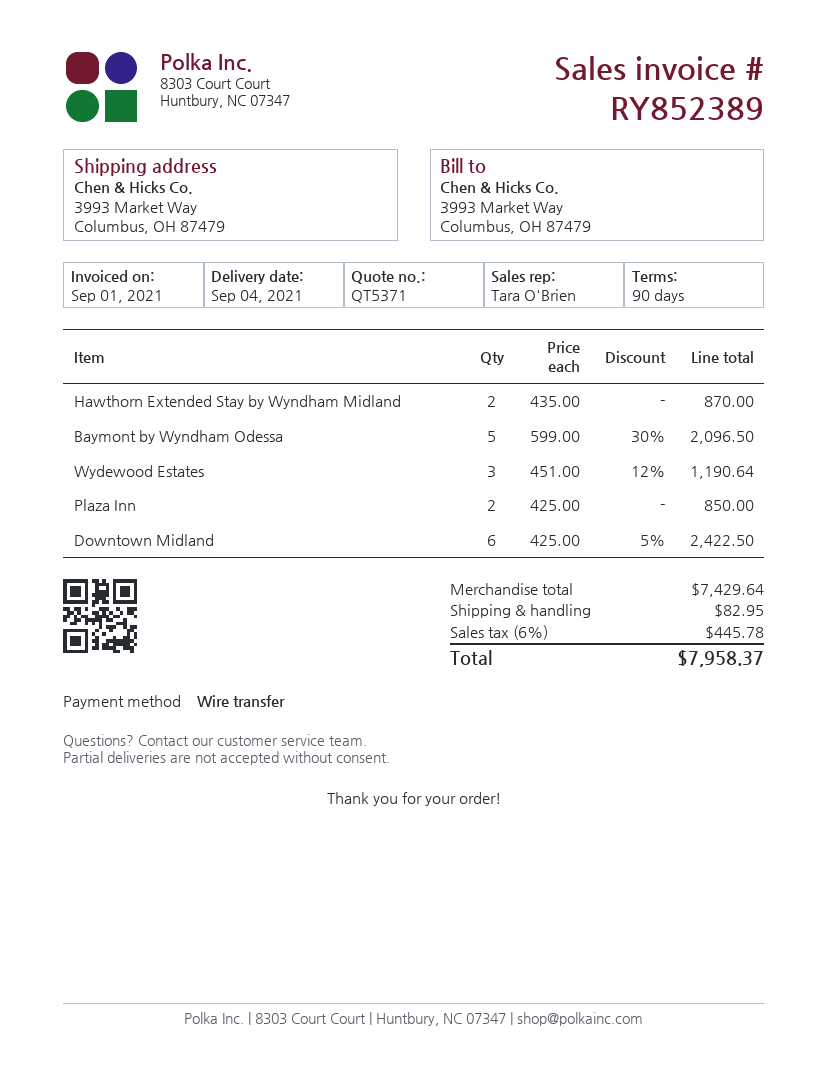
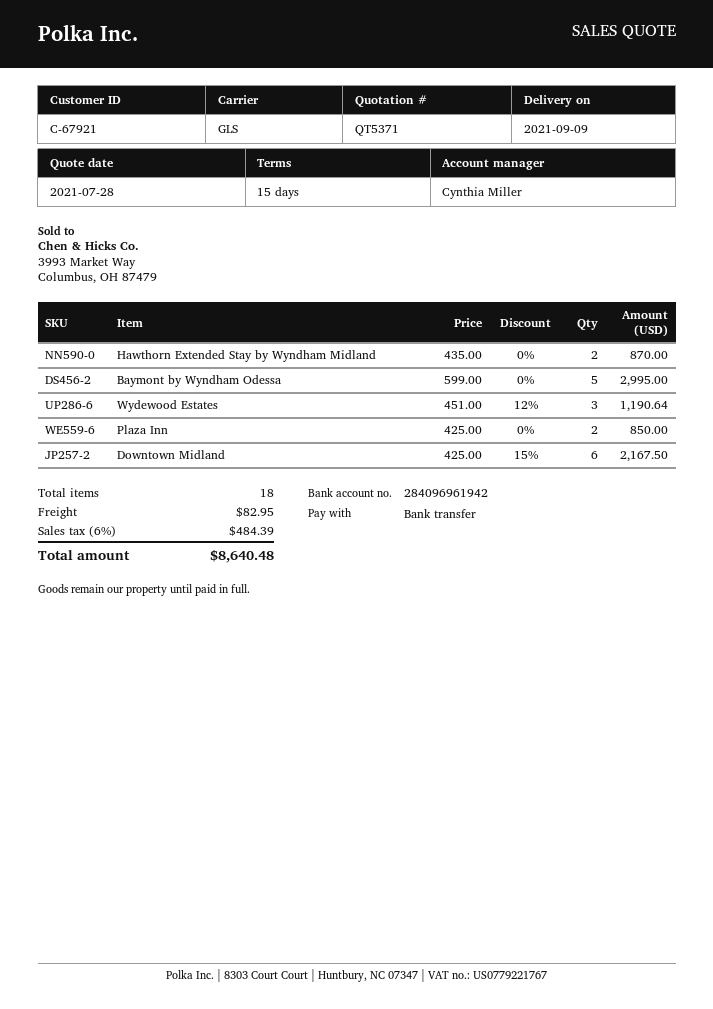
delivery date: 2021-09-04 -> 2021-09-09
payment terms: 90 days -> 15 days
sales rep: Tara O'Brien -> Cynthia Miller
Baymont by Wyndham Odessa: 5 x 599.00 - 30% = 2096.50 -> 5 x 599.00 = 2995.00
Downtown Midland: 6 x 425.00 - 5% = 2422.50 -> 6 x 425.00 - 15% = 2167.50
tax: 6% = 445.78 -> 6% = 484.39
total: 7958.37 -> 8640.48

